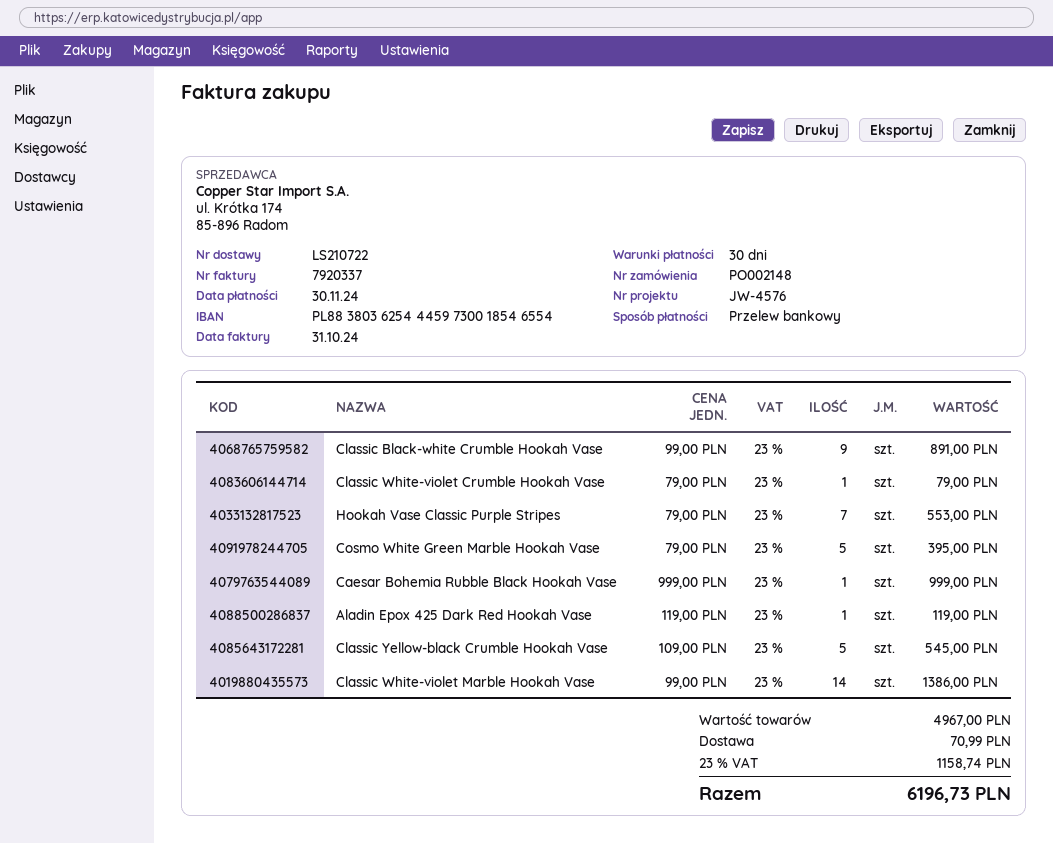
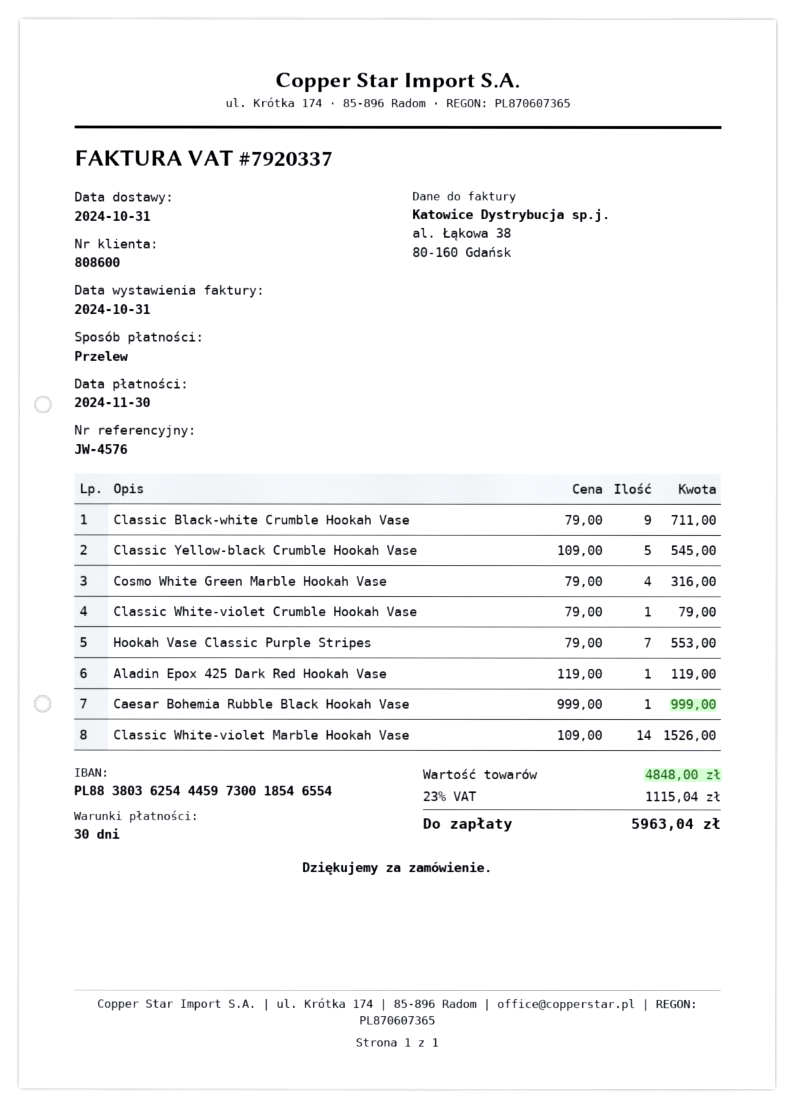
Classic Black-white Crumble Hookah Vase: 9 x 99.00 = 891.00 -> 9 x 79.00 = 711.00
Cosmo White Green Marble Hookah Vase: 5 x 79.00 = 395.00 -> 4 x 79.00 = 316.00
Classic White-violet Marble Hookah Vase: 14 x 99.00 = 1386.00 -> 14 x 109.00 = 1526.00
subtotal: 4967.00 -> 4848.00
shipping: 70.99 -> none
tax: 23% = 1158.74 -> 23% = 1115.04
total: 6196.73 -> 5963.04

